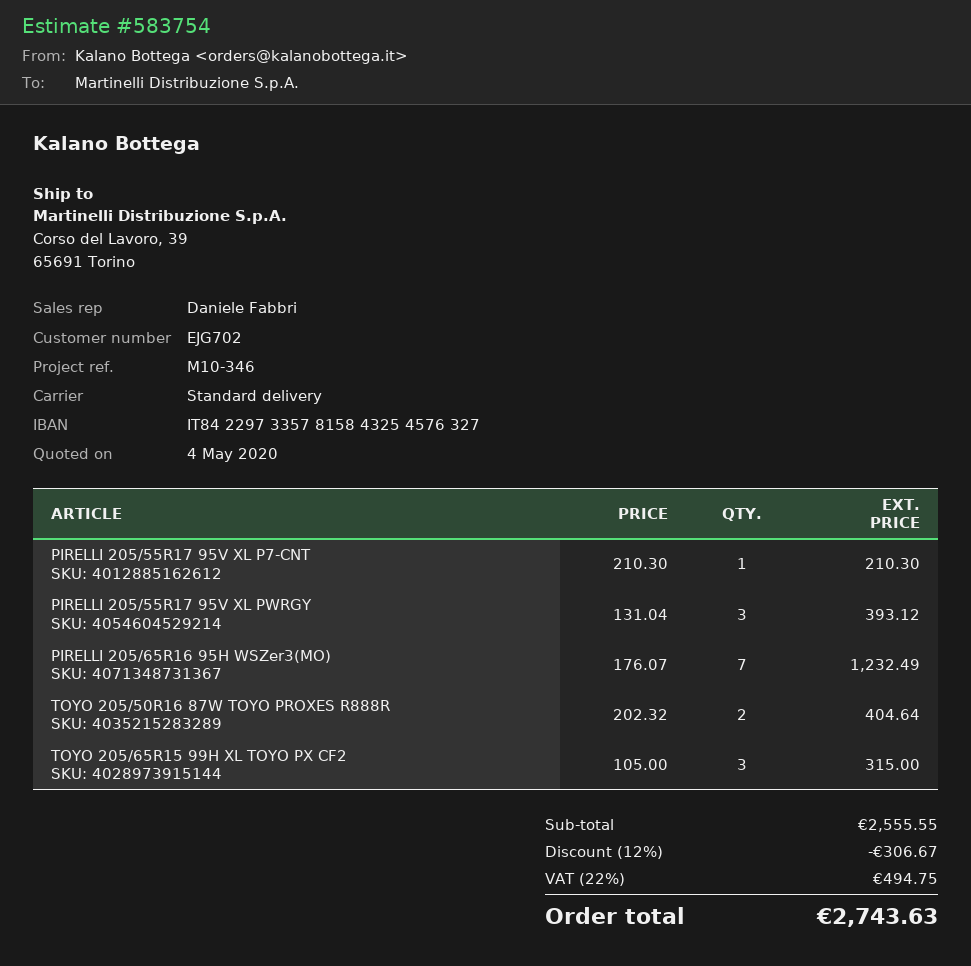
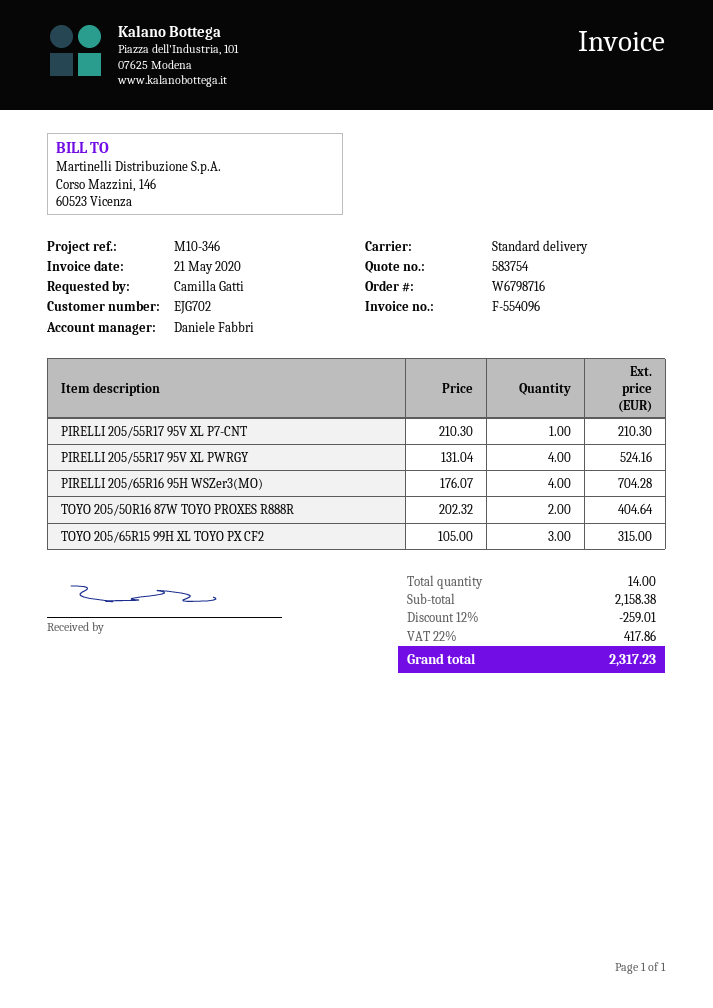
PIRELLI 205/55R17 95V XL PWRGY: 3 x 131.04 = 393.12 -> 4 x 131.04 = 524.16
PIRELLI 205/65R16 95H WSZer3(MO): 7 x 176.07 = 1232.49 -> 4 x 176.07 = 704.28
subtotal: 2555.55 -> 2158.38
discount: 12% = 306.67 -> 12% = 259.01
tax: 22% = 494.75 -> 22% = 417.86
total: 2743.63 -> 2317.23

